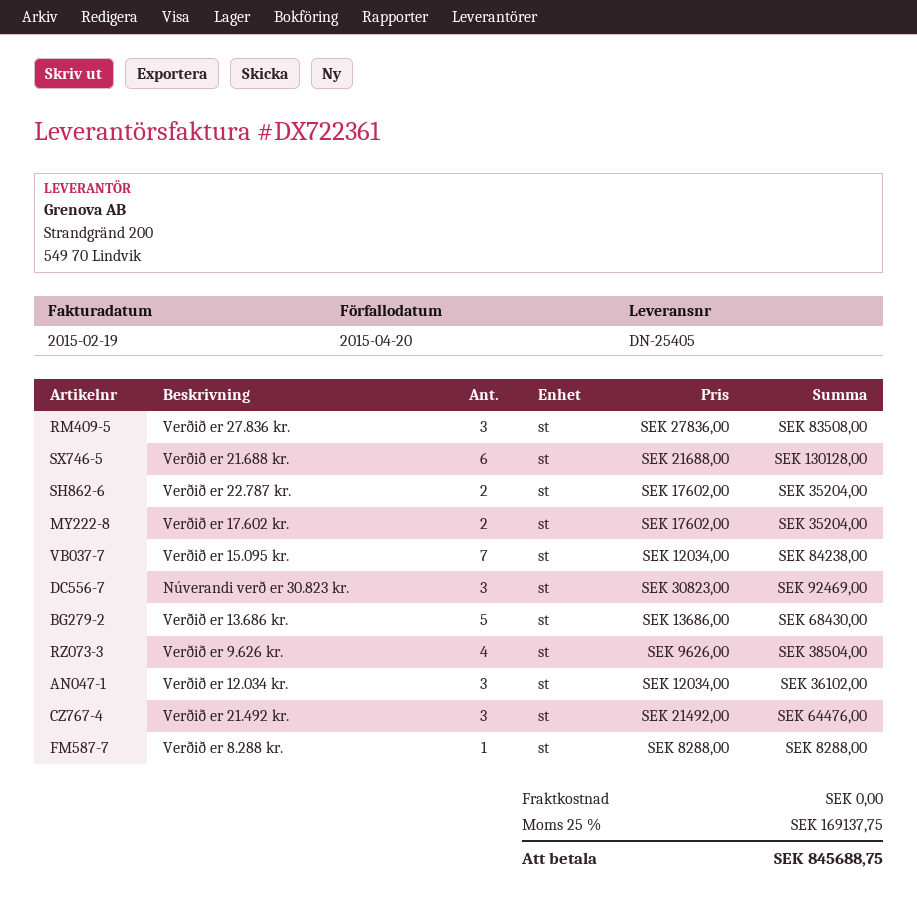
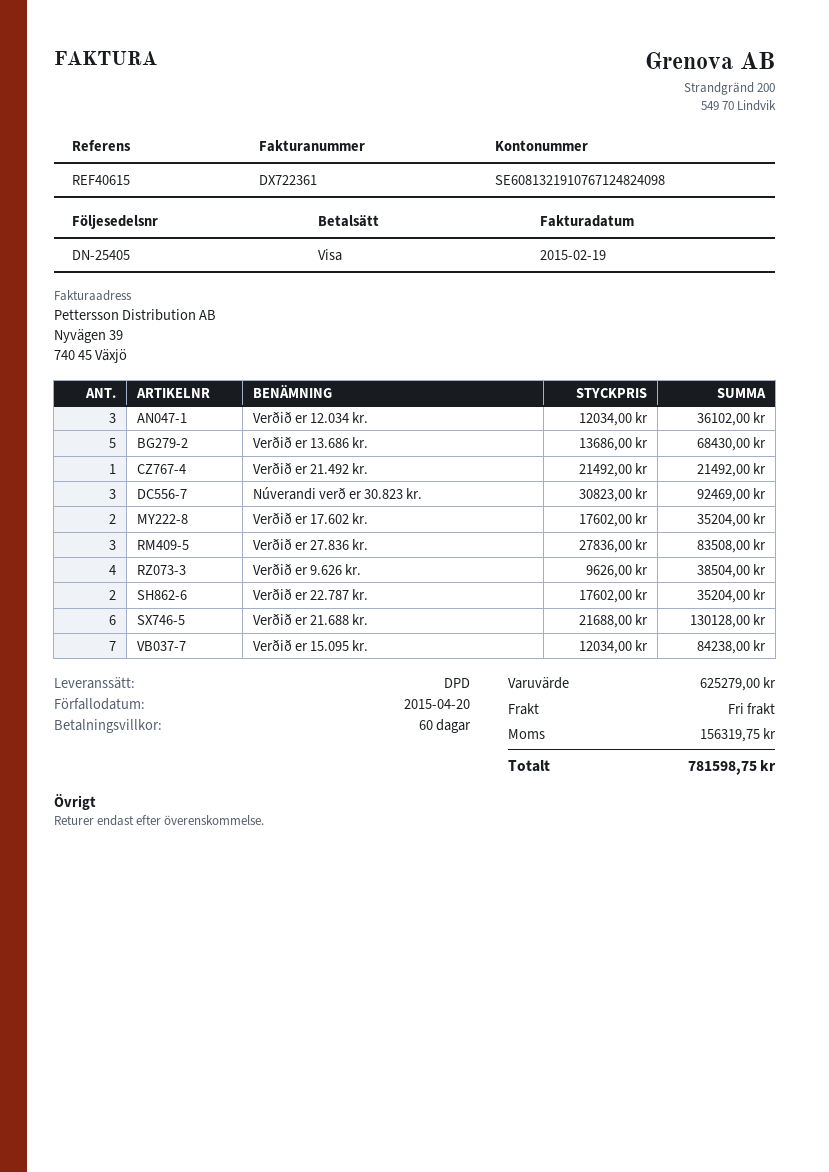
Verðið er 21.492 kr.: 3 x 21492.00 = 64476.00 -> 1 x 21492.00 = 21492.00
Verðið er 8.288 kr.: 1 x 8288.00 = 8288.00 -> none
tax: 169137.75 -> 156319.75
total: 845688.75 -> 781598.75

